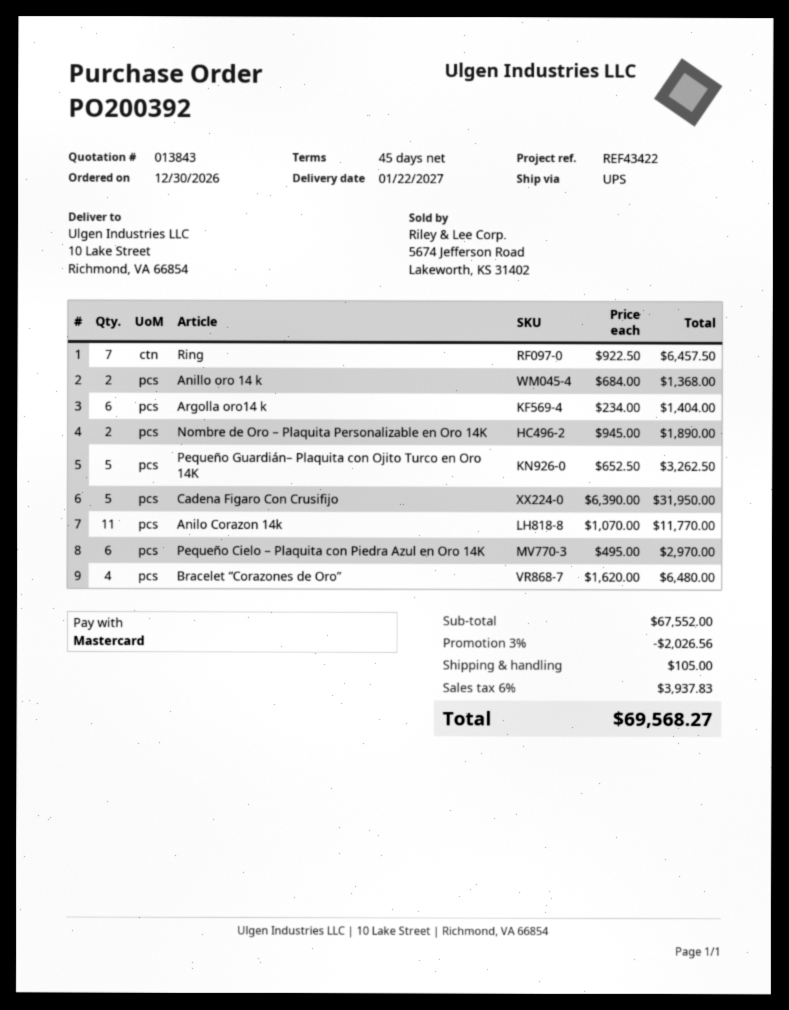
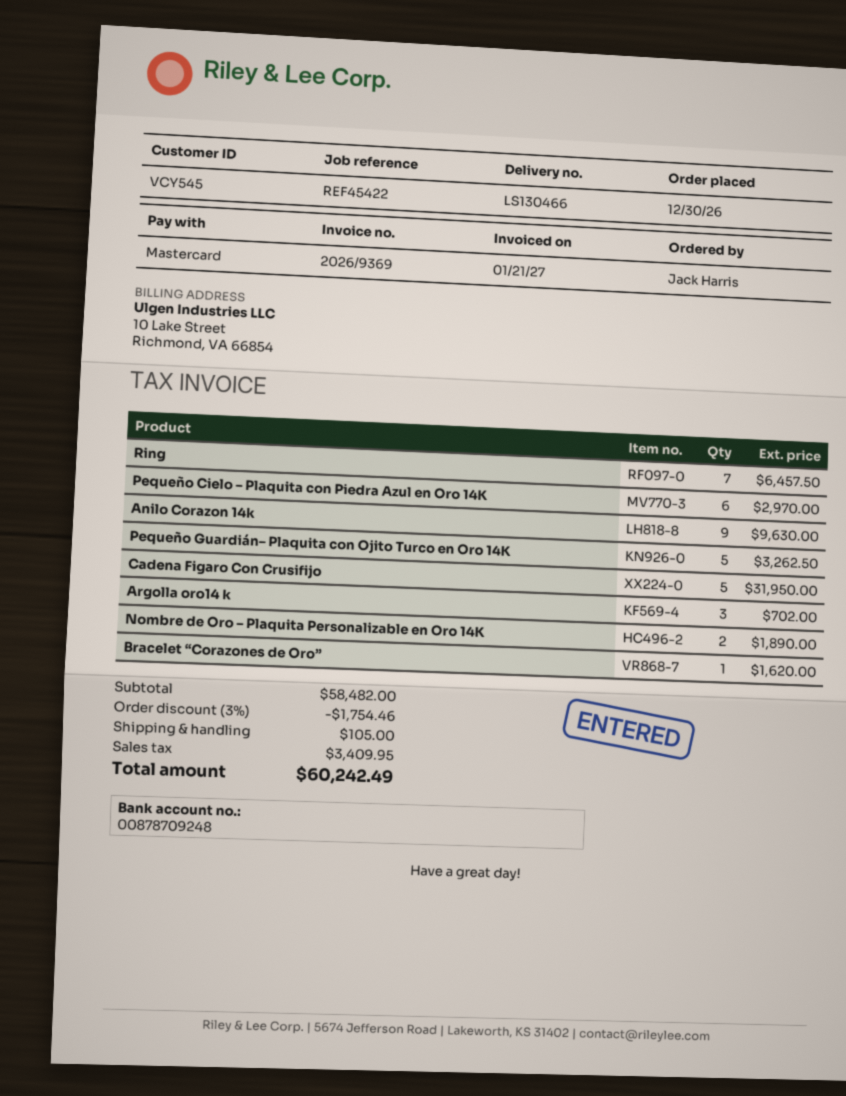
reference: REF43422 -> REF45422
Anillo oro 14 k: 2 for 1368.00 -> none
Argolla oro14 k: 6 for 1404.00 -> 3 for 702.00
Anilo Corazon 14k: 11 for 11770.00 -> 9 for 9630.00
Bracelet “Corazones de Oro”: 4 for 6480.00 -> 1 for 1620.00
subtotal: 67552.00 -> 58482.00
discount: 3% = 2026.56 -> 3% = 1754.46
tax: 3937.83 -> 3409.95
total: 69568.27 -> 60242.49

